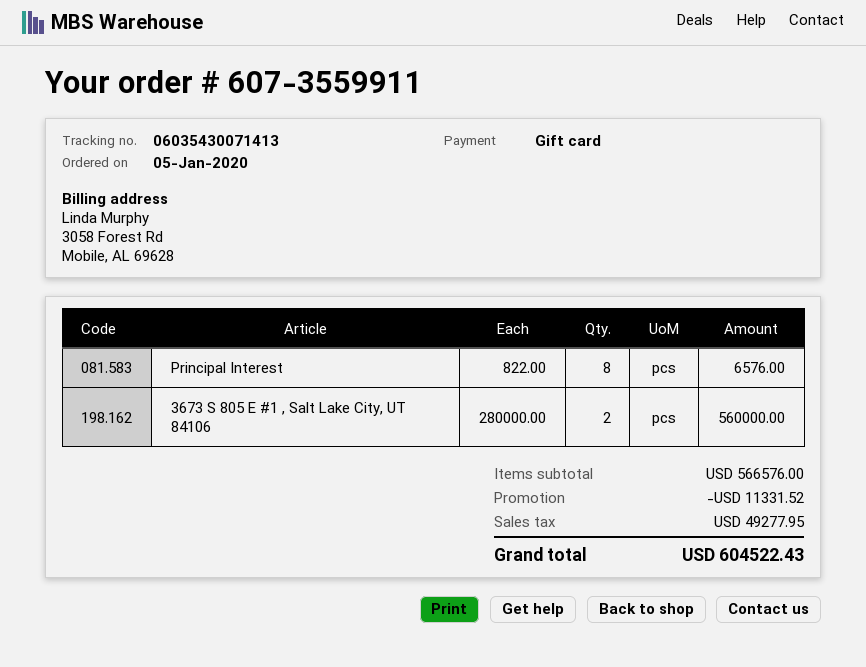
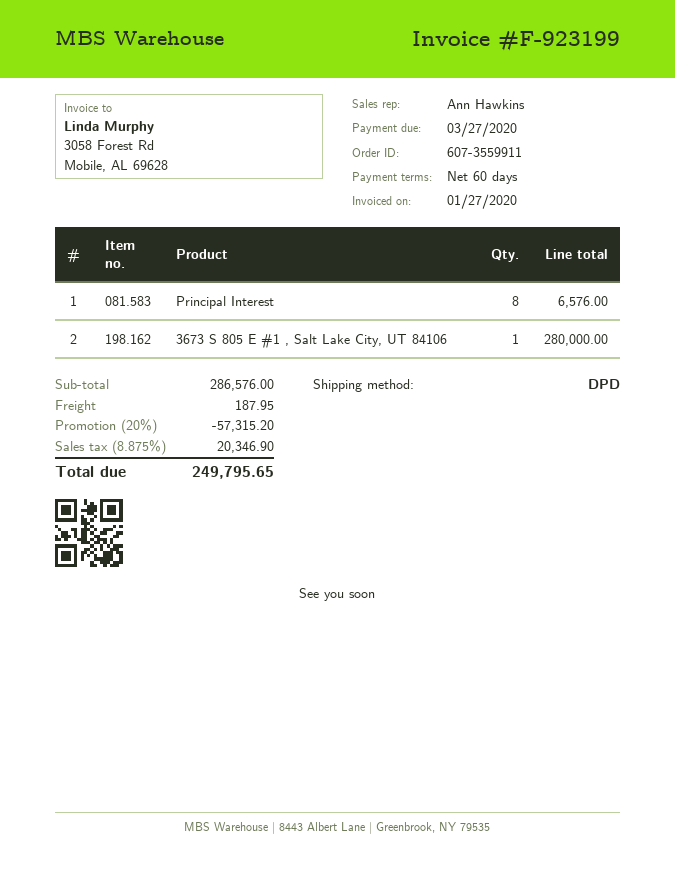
3673 S 805 E #1 , Salt Lake City, UT 84106: 2 for 560000.00 -> 1 for 280000.00
subtotal: 566576.00 -> 286576.00
discount: 11331.52 -> 57315.20
shipping: none -> 187.95
tax: 49277.95 -> 20346.90
total: 604522.43 -> 249795.65

